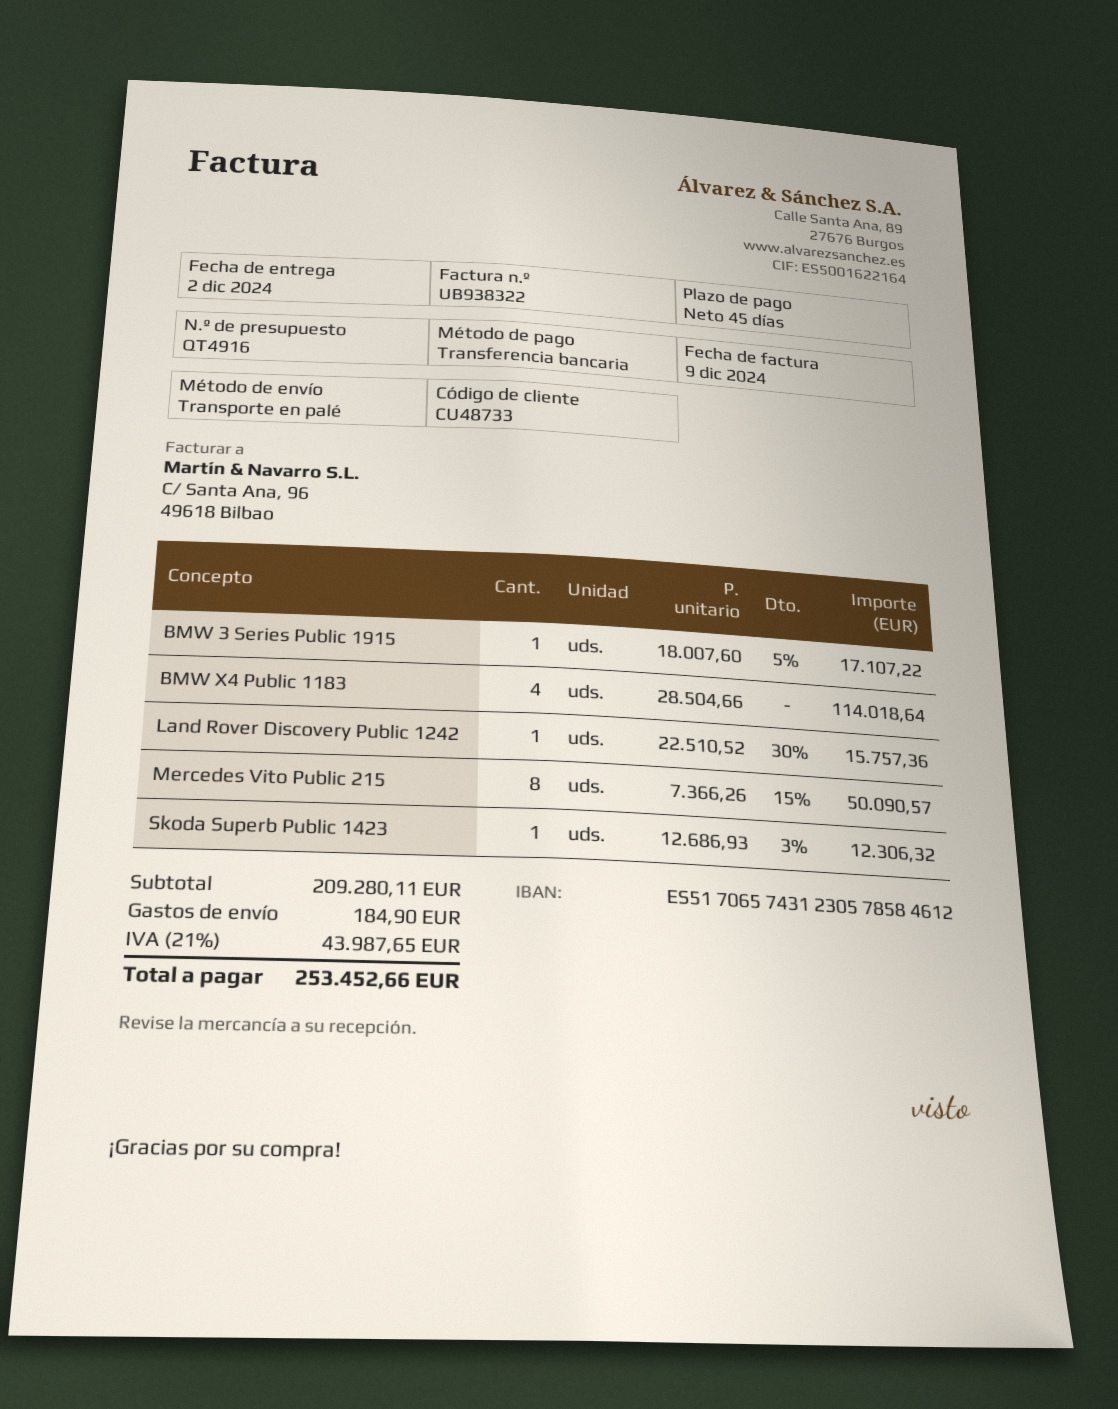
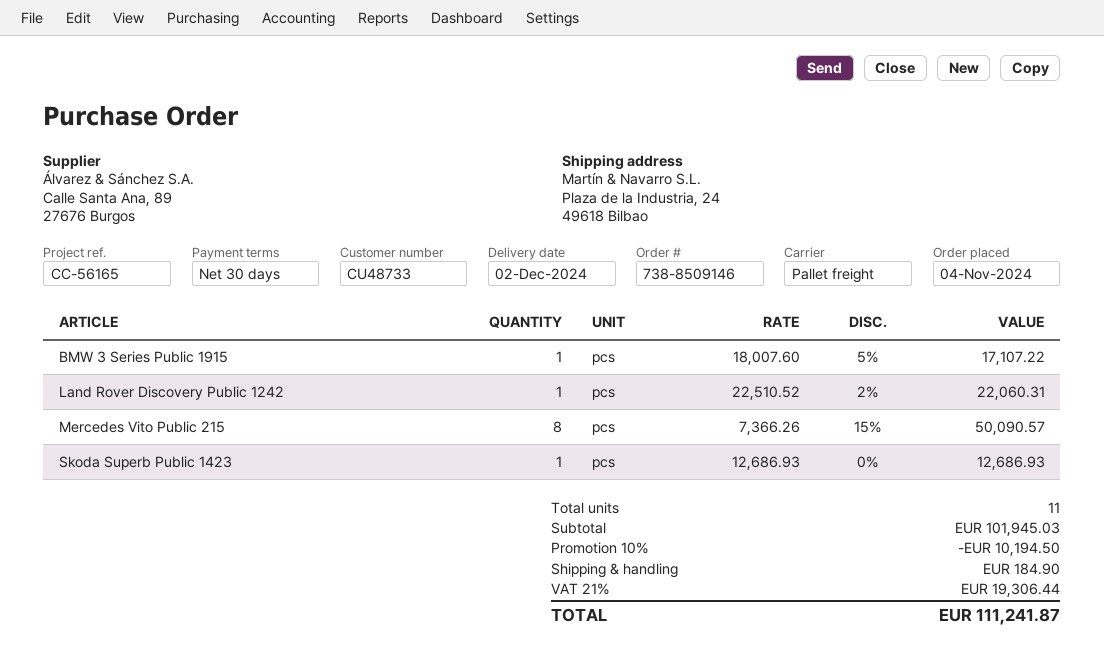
payment terms: 45 days -> 30 days
BMW X4 Public 1183: 4 x 28504.66 = 114018.64 -> none
Land Rover Discovery Public 1242: 1 x 22510.52 - 30% = 15757.36 -> 1 x 22510.52 - 2% = 22060.31
Skoda Superb Public 1423: 1 x 12686.93 - 3% = 12306.32 -> 1 x 12686.93 = 12686.93
subtotal: 209280.11 -> 101945.03
discount: none -> 10% = 10194.50
tax: 21% = 43987.65 -> 21% = 19306.44
total: 253452.66 -> 111241.87

